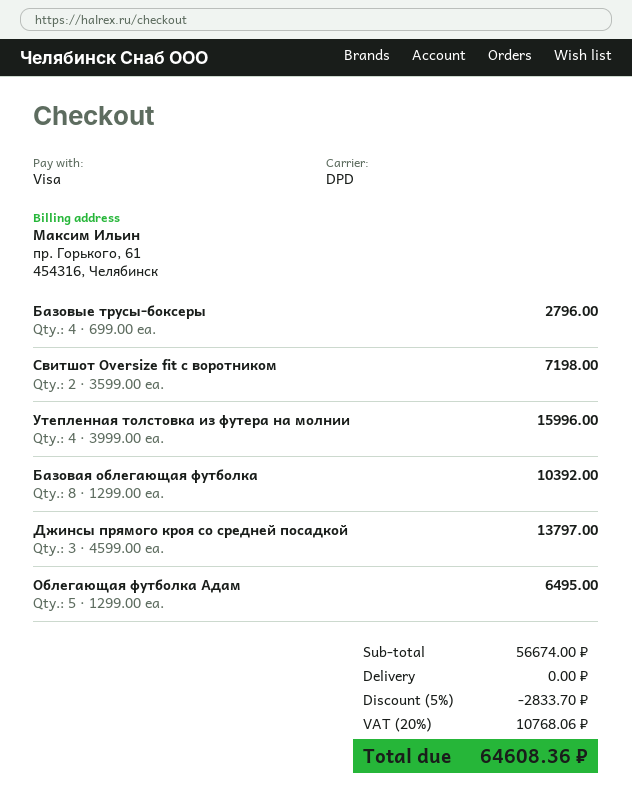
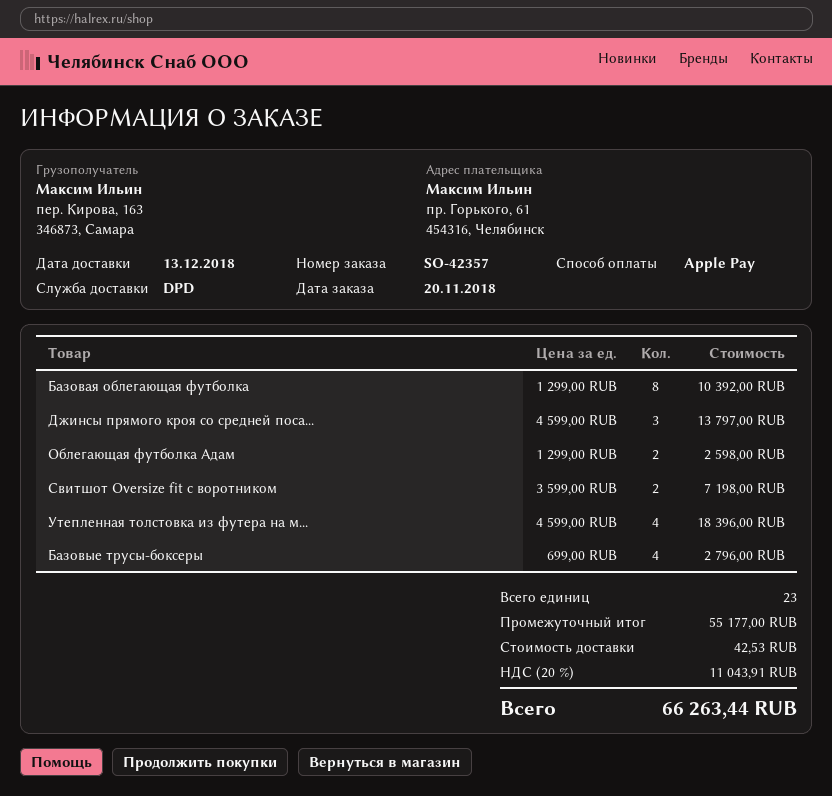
payment method: Visa -> Apple Pay
Утепленная толстовка из футера на молнии: 4 x 3999.00 = 15996.00 -> 4 x 4599.00 = 18396.00
Облегающая футболка Адам: 5 x 1299.00 = 6495.00 -> 2 x 1299.00 = 2598.00
subtotal: 56674.00 -> 55177.00
discount: 5% = 2833.70 -> none
shipping: 0.00 -> 42.53
tax: 20% = 10768.06 -> 20% = 11043.91
total: 64608.36 -> 66263.44

